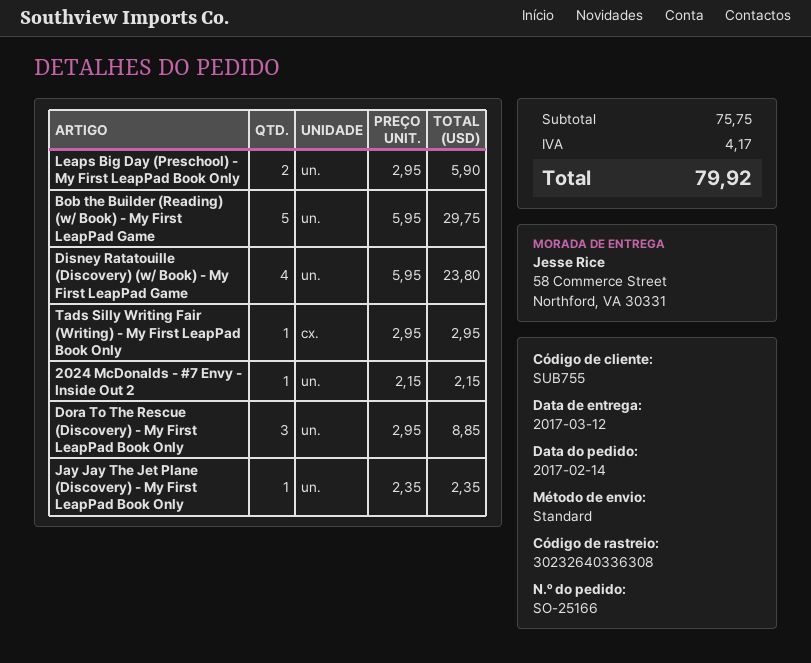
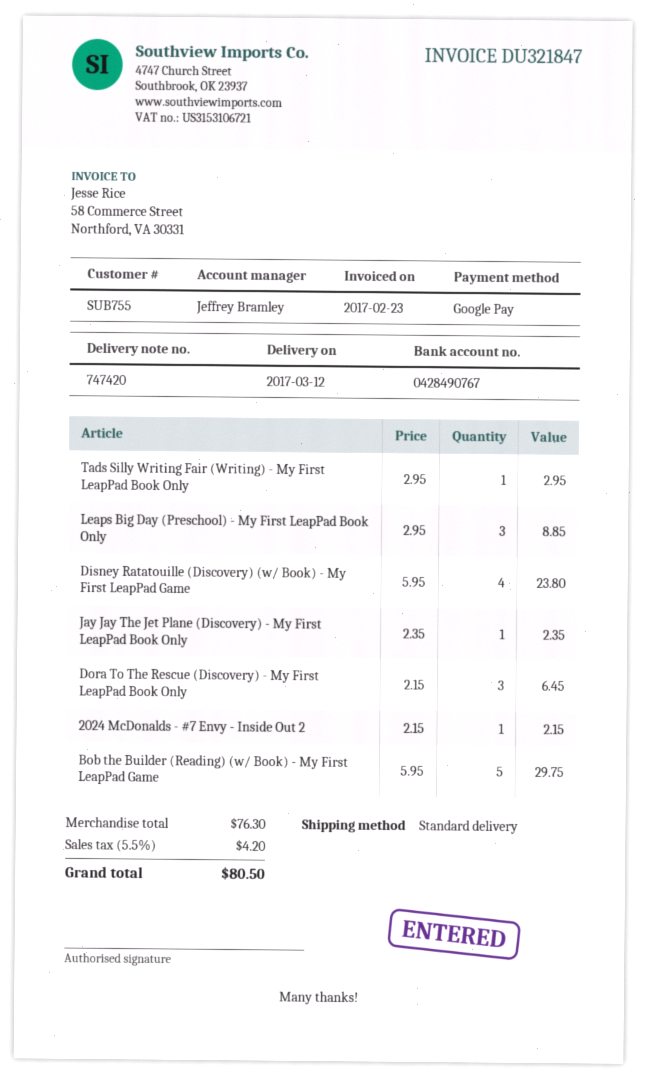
Leaps Big Day (Preschool) - My First LeapPad Book Only: 2 x 2.95 = 5.90 -> 3 x 2.95 = 8.85
Dora To The Rescue (Discovery) - My First LeapPad Book Only: 3 x 2.95 = 8.85 -> 3 x 2.15 = 6.45
subtotal: 75.75 -> 76.30
tax: 4.17 -> 4.20
total: 79.92 -> 80.50

